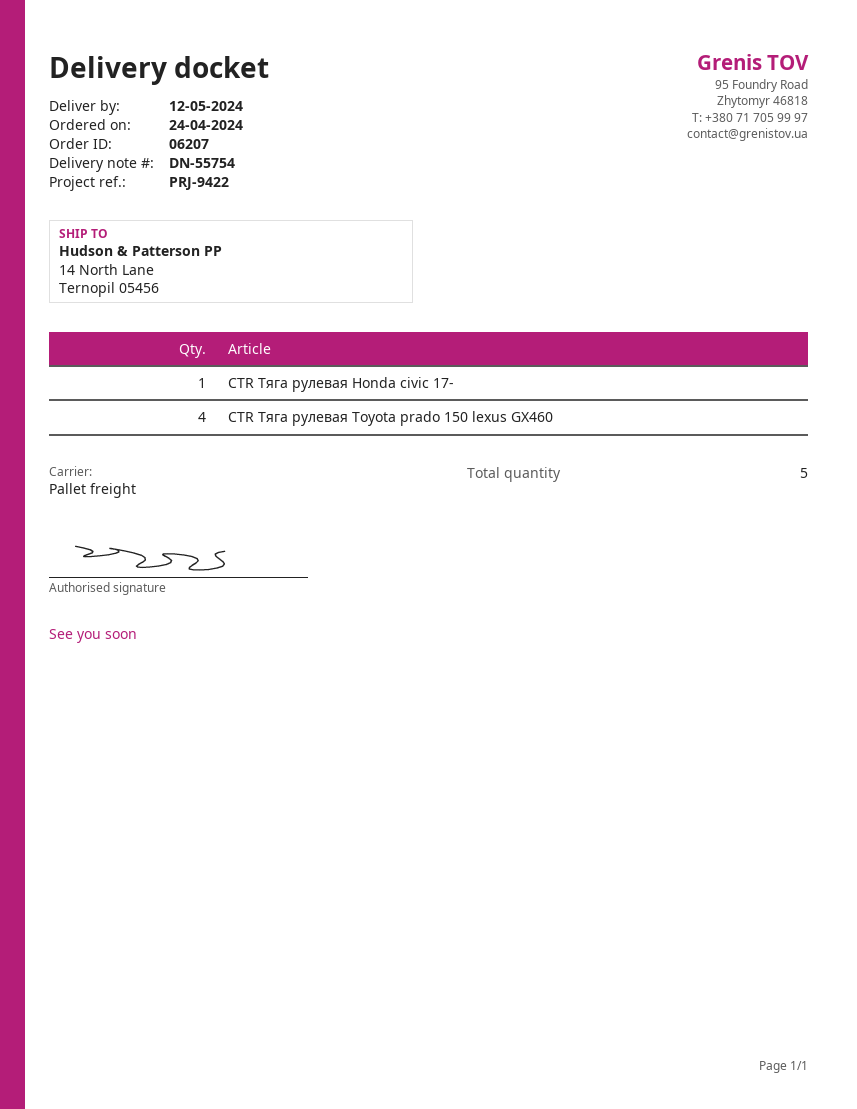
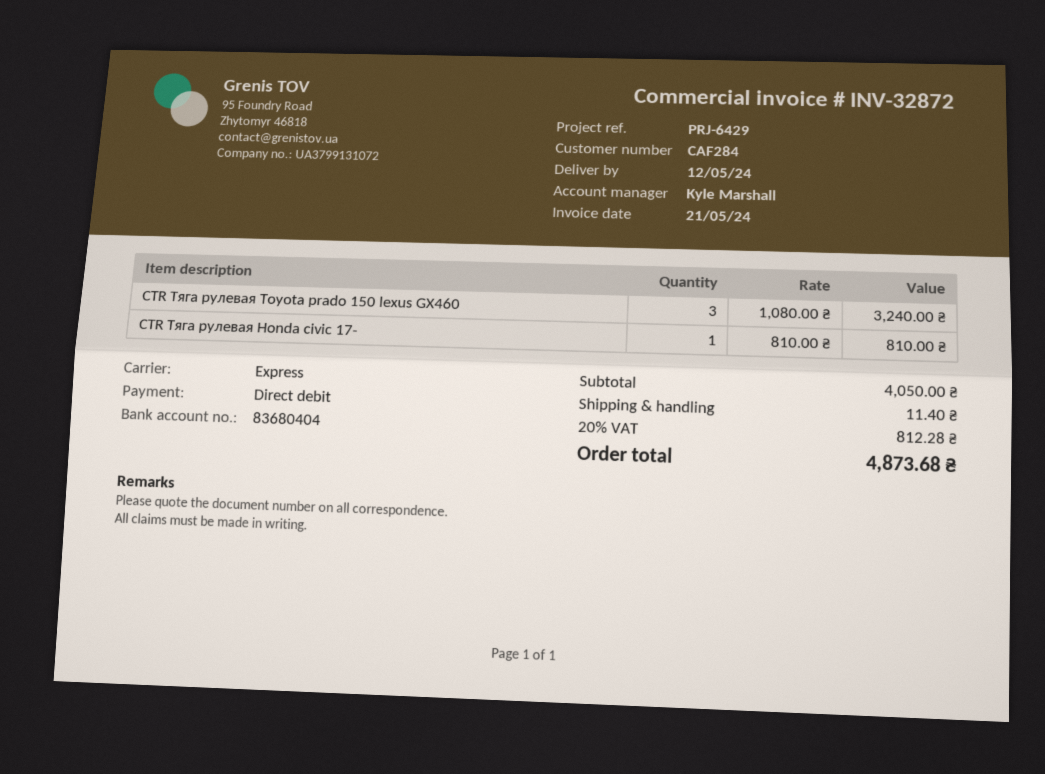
reference: PRJ-9422 -> PRJ-6429
shipping method: pallet freight -> express
CTR Тяга рулевая Toyota prado 150 lexus GX460: 4 -> 3

